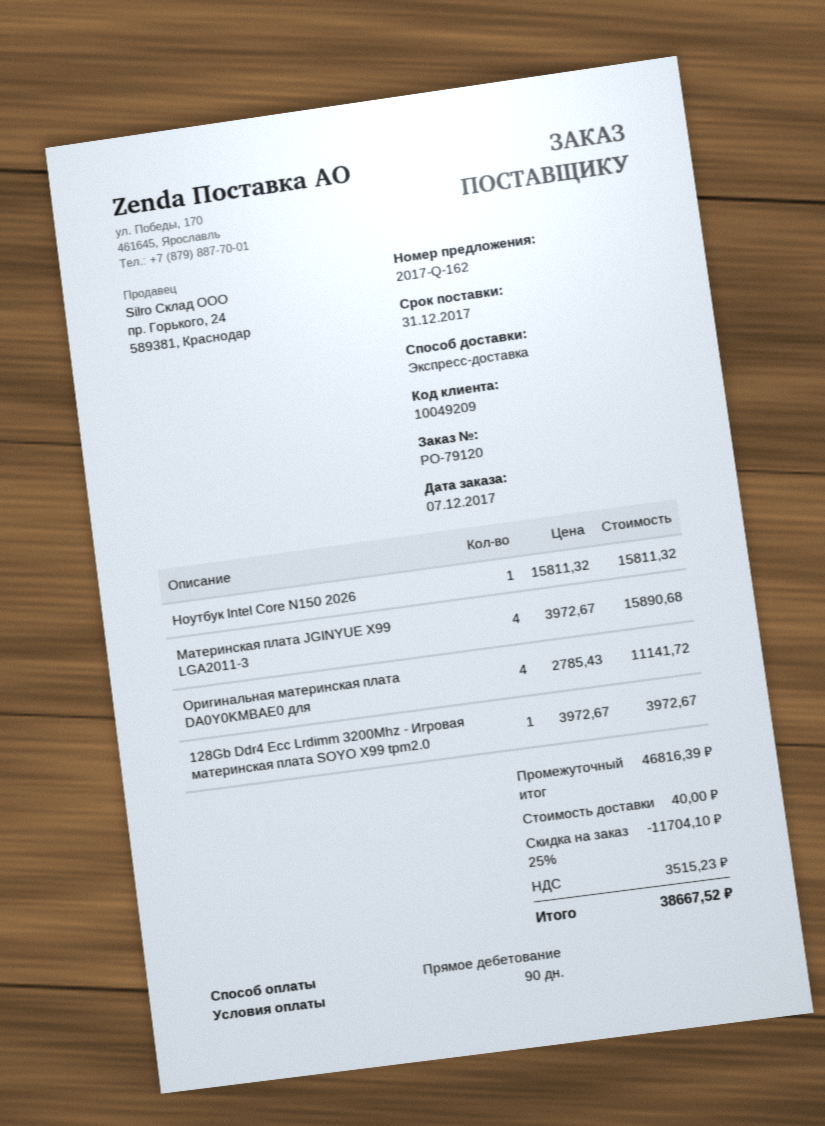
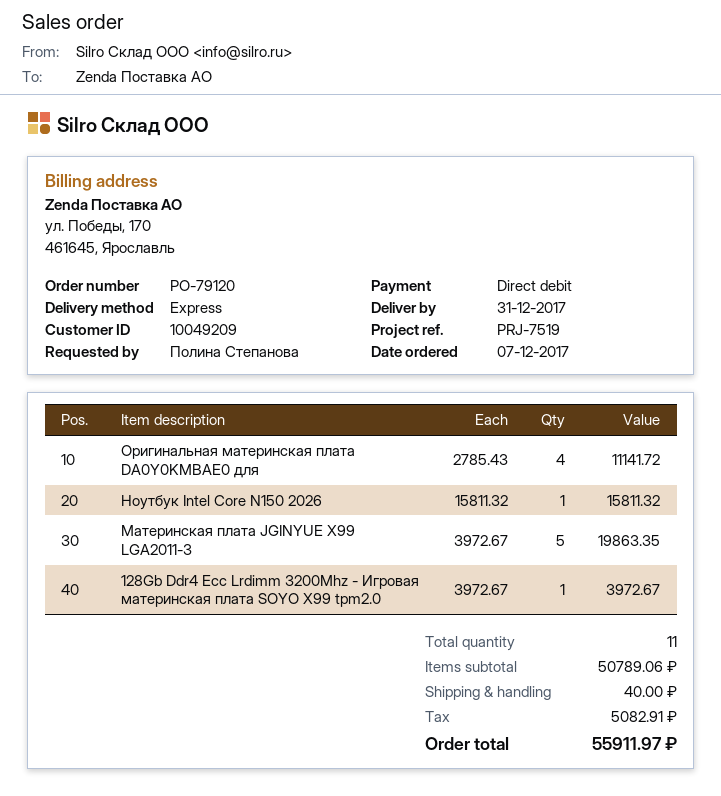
Материнская плата JGINYUE X99 LGA2011-3: 4 x 3972.67 = 15890.68 -> 5 x 3972.67 = 19863.35
subtotal: 46816.39 -> 50789.06
discount: 25% = 11704.10 -> none
tax: 3515.23 -> 5082.91
total: 38667.52 -> 55911.97

